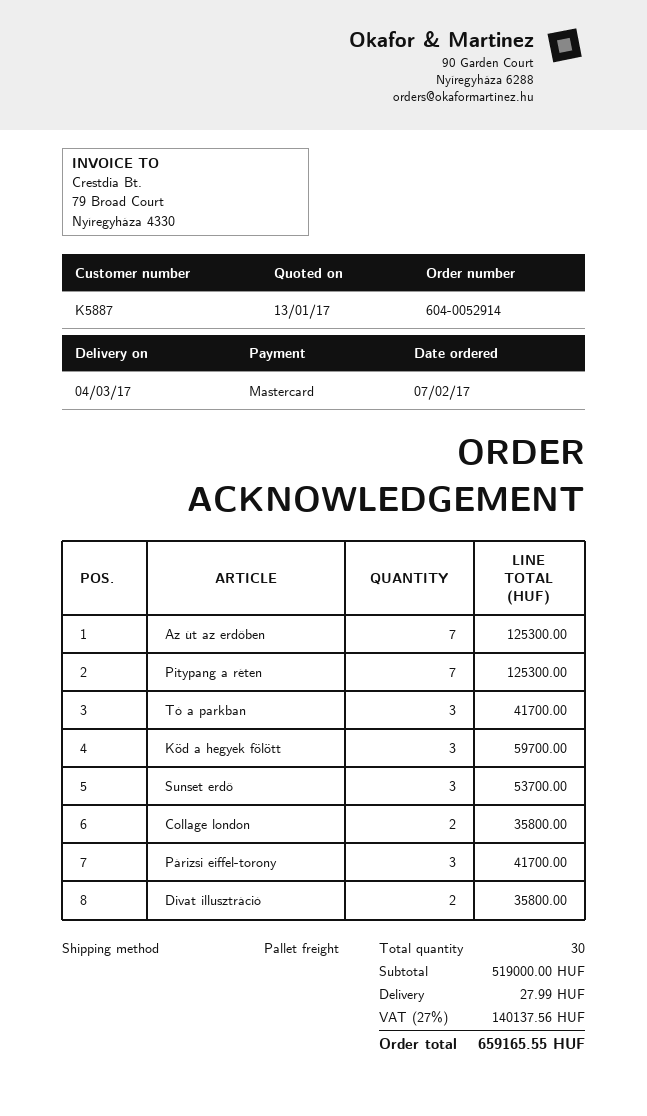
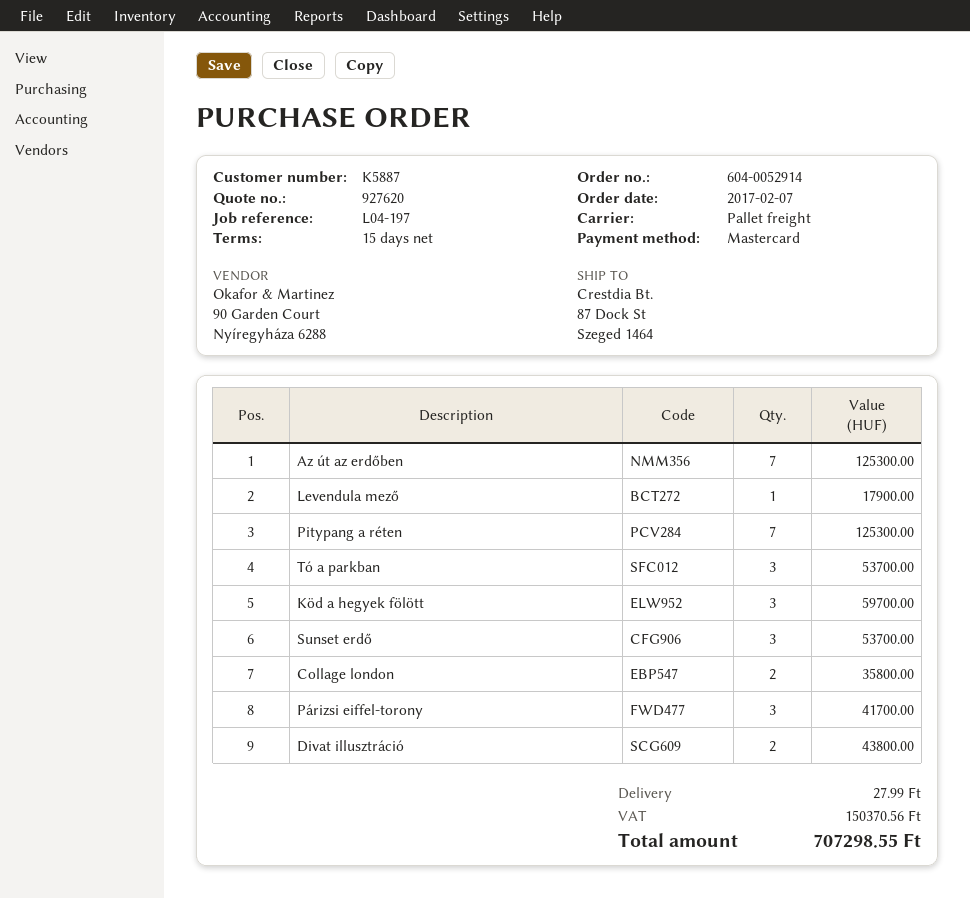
Tó a parkban: 3 for 41700.00 -> 3 for 53700.00
Divat illusztráció: 2 for 35800.00 -> 2 for 43800.00
Levendula mező: none -> 1 for 17900.00
tax: 140137.56 -> 150370.56
total: 659165.55 -> 707298.55

